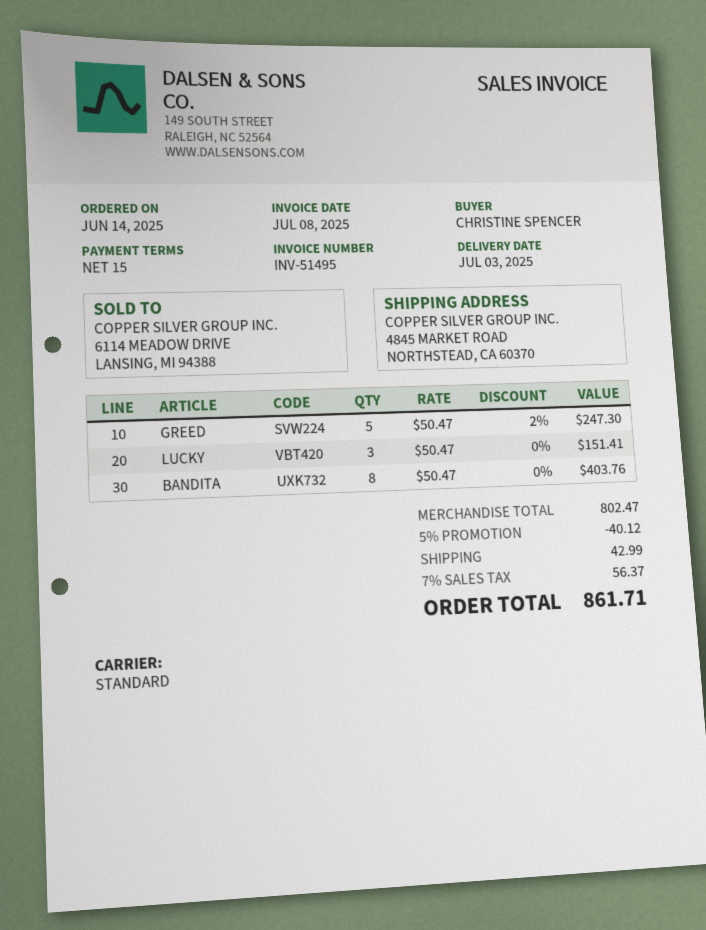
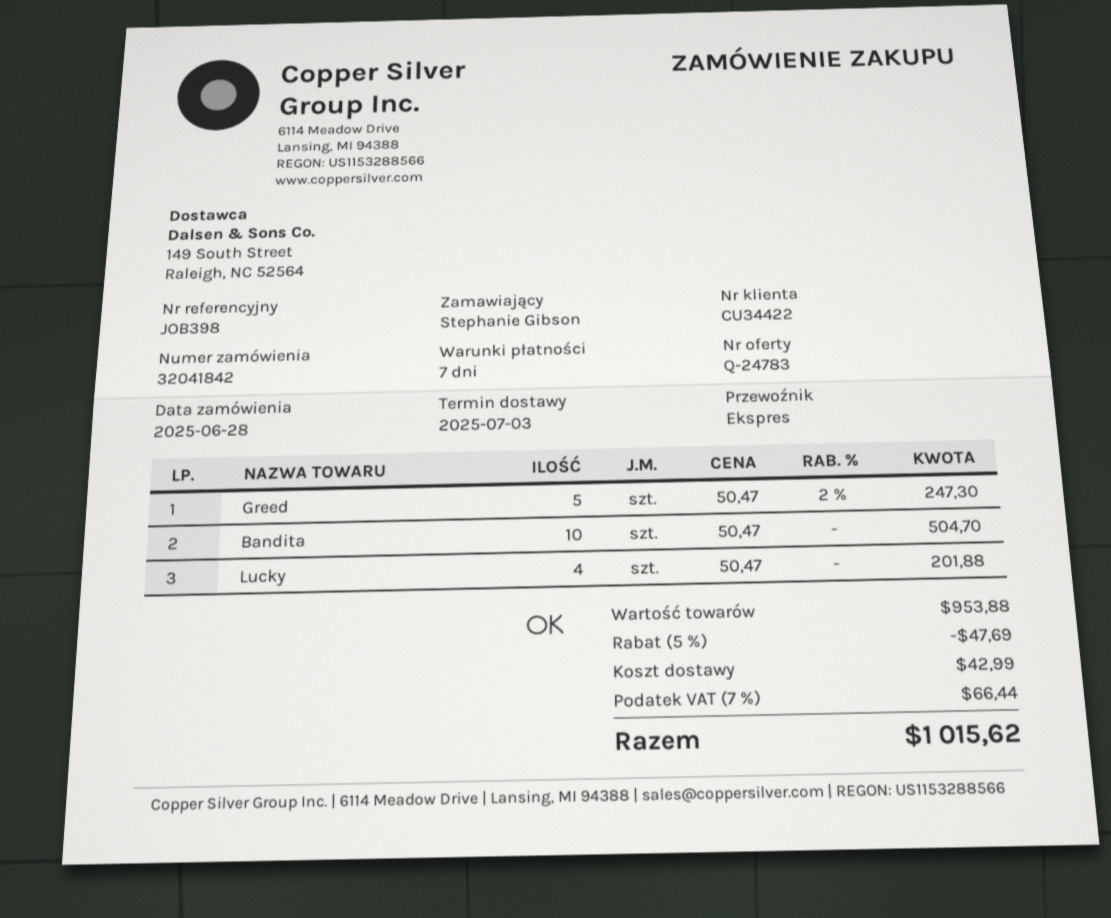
order date: 2025-06-14 -> 2025-06-28
payment terms: 15 days -> 7 days
ordered by: CHRISTINE SPENCER -> Stephanie Gibson
shipping method: standard -> express
LUCKY: 3 x 50.47 = 151.41 -> 4 x 50.47 = 201.88
BANDITA: 8 x 50.47 = 403.76 -> 10 x 50.47 = 504.70
subtotal: 802.47 -> 953.88
discount: 5% = 40.12 -> 5% = 47.69
tax: 7% = 56.37 -> 7% = 66.44
total: 861.71 -> 1015.62

